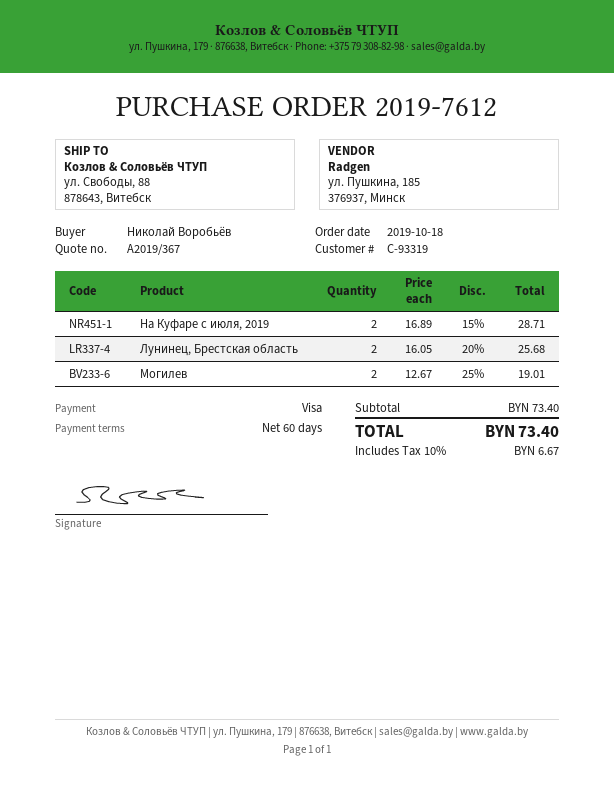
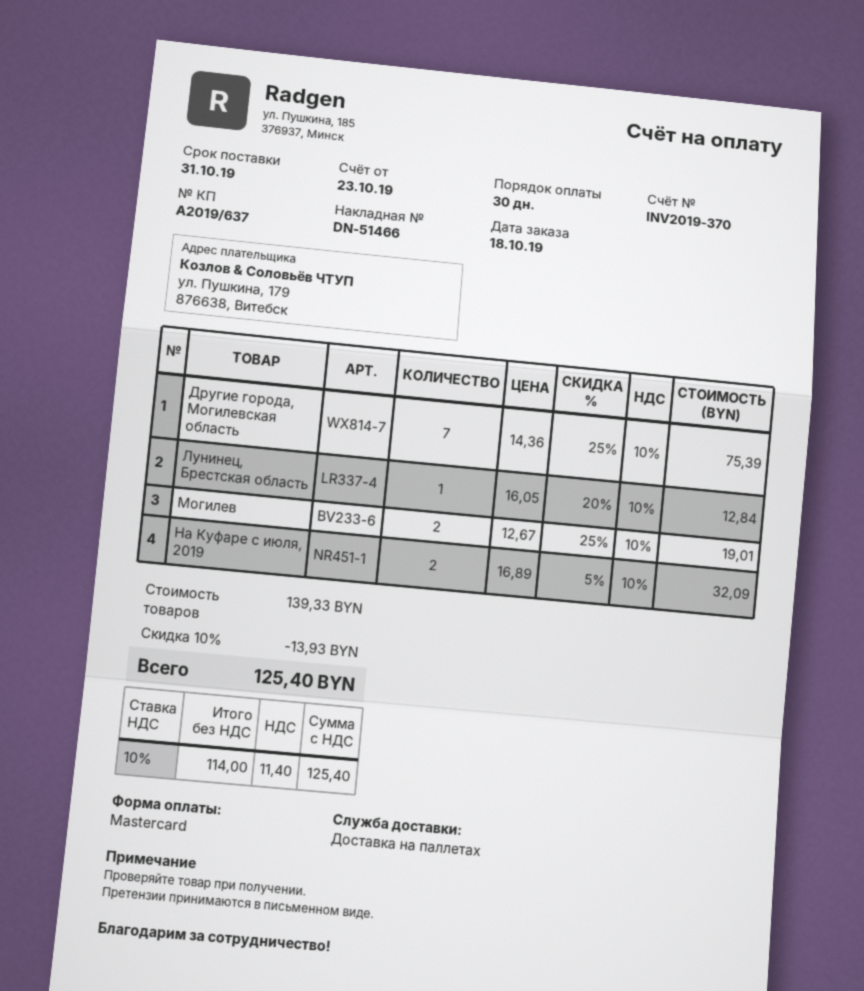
quote number: A2019/367 -> A2019/637
payment terms: 60 days -> 30 days
payment method: Visa -> Mastercard
На Куфаре с июля, 2019: 2 x 16.89 - 15% = 28.71 -> 2 x 16.89 - 5% = 32.09
Лунинец, Брестская область: 2 x 16.05 - 20% = 25.68 -> 1 x 16.05 - 20% = 12.84
Другие города, Могилевская область: none -> 7 x 14.36 - 25% = 75.39
subtotal: 73.40 -> 139.33
discount: none -> 10% = 13.93
tax: 10% = 6.67 -> 10% = 11.40
total: 73.40 -> 125.40

